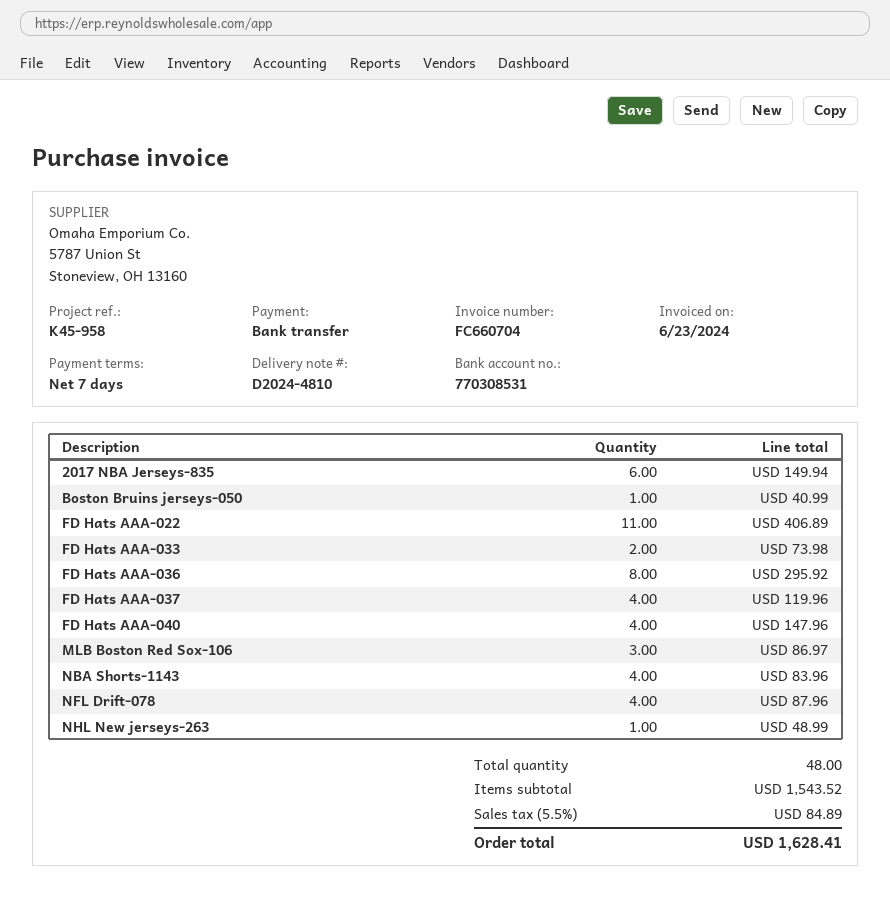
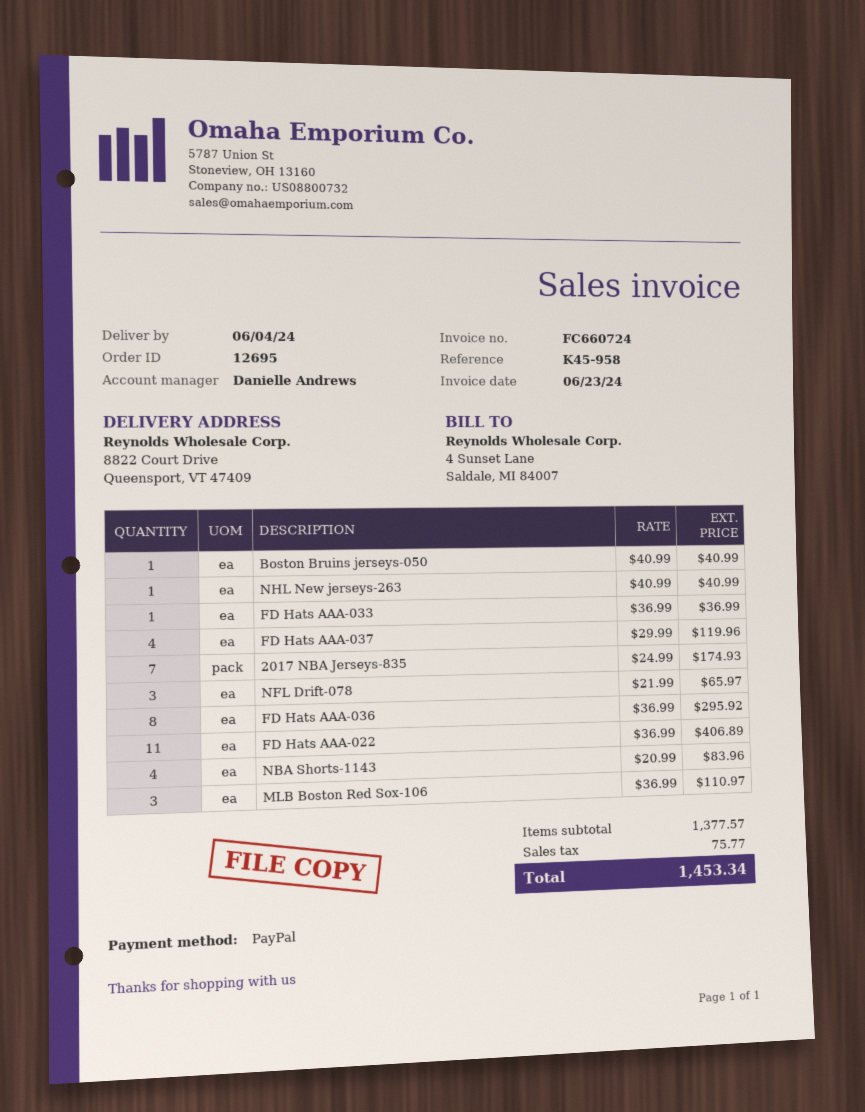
invoice number: FC660704 -> FC660724
payment method: bank transfer -> PayPal
2017 NBA Jerseys-835: 6 for 149.94 -> 7 for 174.93
FD Hats AAA-033: 2 for 73.98 -> 1 for 36.99
FD Hats AAA-040: 4 for 147.96 -> none
MLB Boston Red Sox-106: 3 for 86.97 -> 3 for 110.97
NFL Drift-078: 4 for 87.96 -> 3 for 65.97
NHL New jerseys-263: 1 for 48.99 -> 1 for 40.99
subtotal: 1543.52 -> 1377.57
tax: 84.89 -> 75.77
total: 1628.41 -> 1453.34

